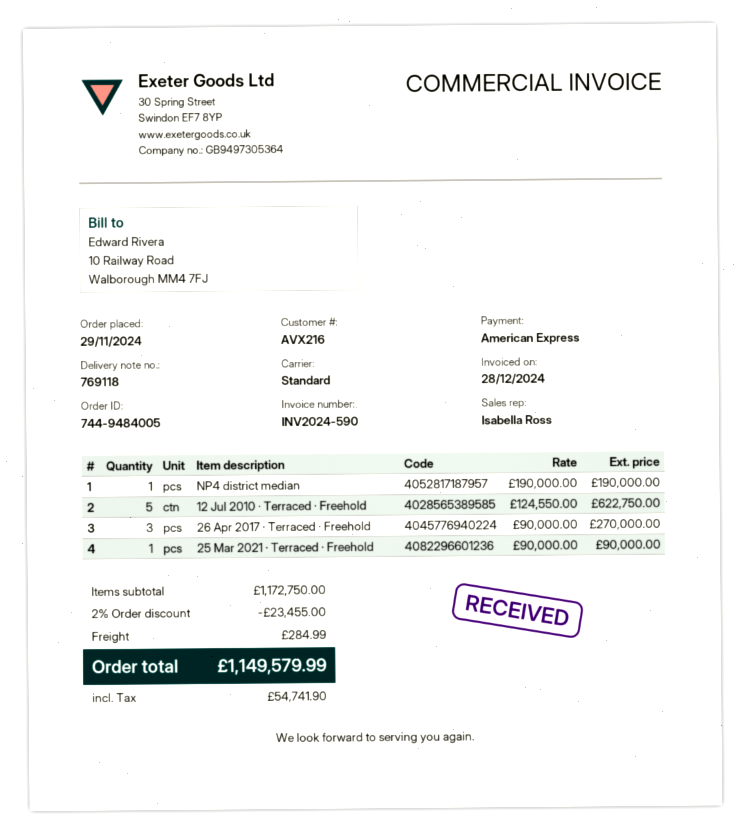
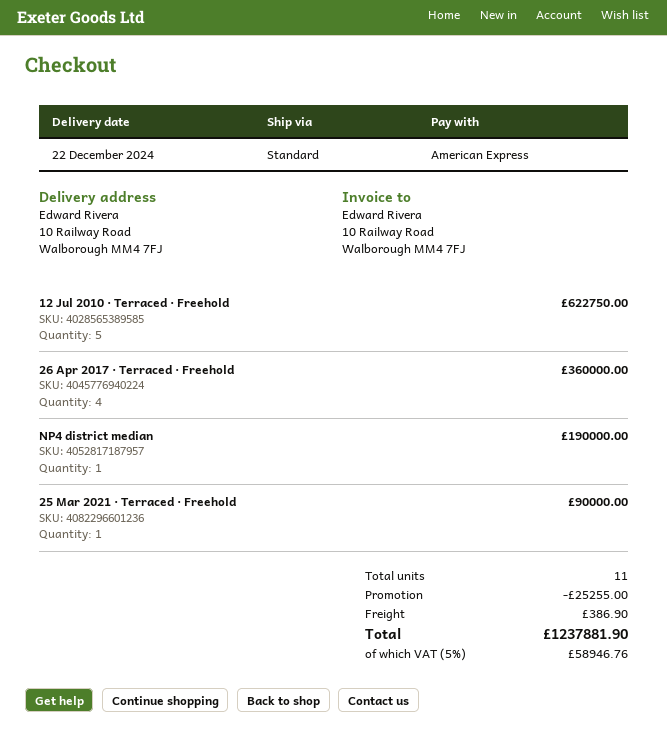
26 Apr 2017 · Terraced · Freehold: 3 for 270000.00 -> 4 for 360000.00
discount: 23455.00 -> 25255.00
shipping: 284.99 -> 386.90
tax: 54741.90 -> 58946.76
total: 1149579.99 -> 1237881.90

